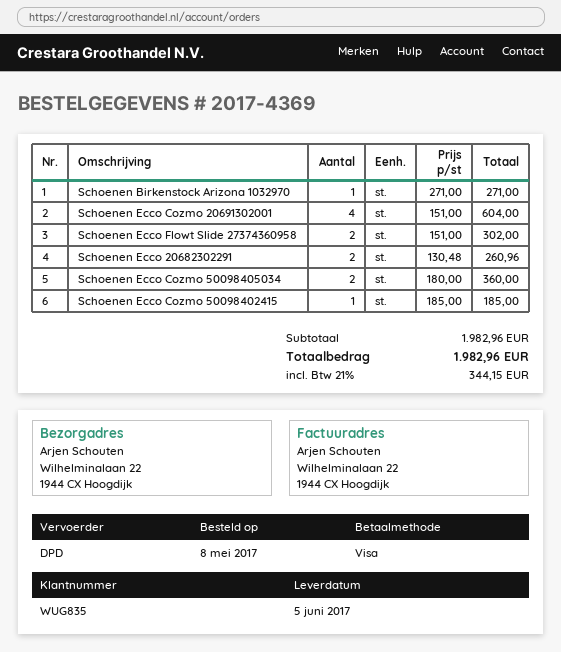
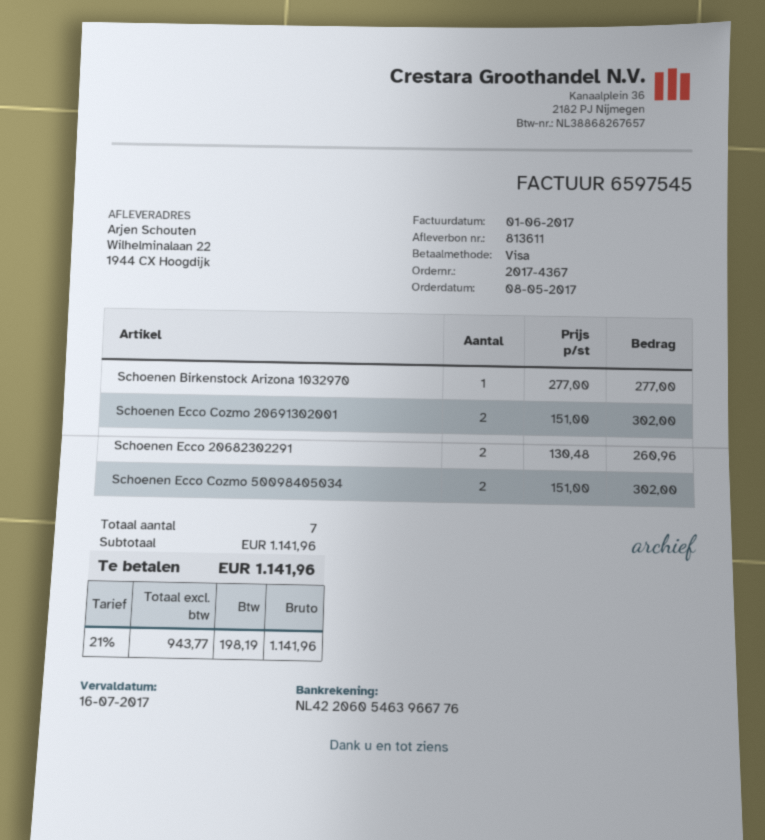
order number: 2017-4369 -> 2017-4367
Schoenen Birkenstock Arizona 1032970: 1 x 271.00 = 271.00 -> 1 x 277.00 = 277.00
Schoenen Ecco Cozmo 20691302001: 4 x 151.00 = 604.00 -> 2 x 151.00 = 302.00
Schoenen Ecco Flowt Slide 27374360958: 2 x 151.00 = 302.00 -> none
Schoenen Ecco Cozmo 50098405034: 2 x 180.00 = 360.00 -> 2 x 151.00 = 302.00
Schoenen Ecco Cozmo 50098402415: 1 x 185.00 = 185.00 -> none
subtotal: 1982.96 -> 1141.96
tax: 21% = 344.15 -> 21% = 198.19
total: 1982.96 -> 1141.96

